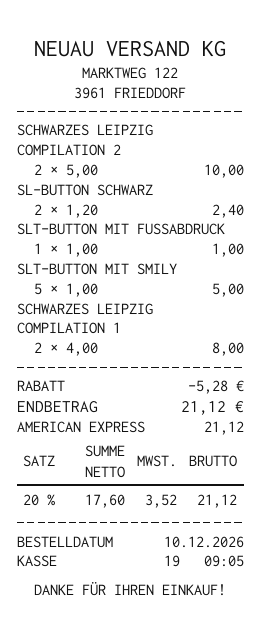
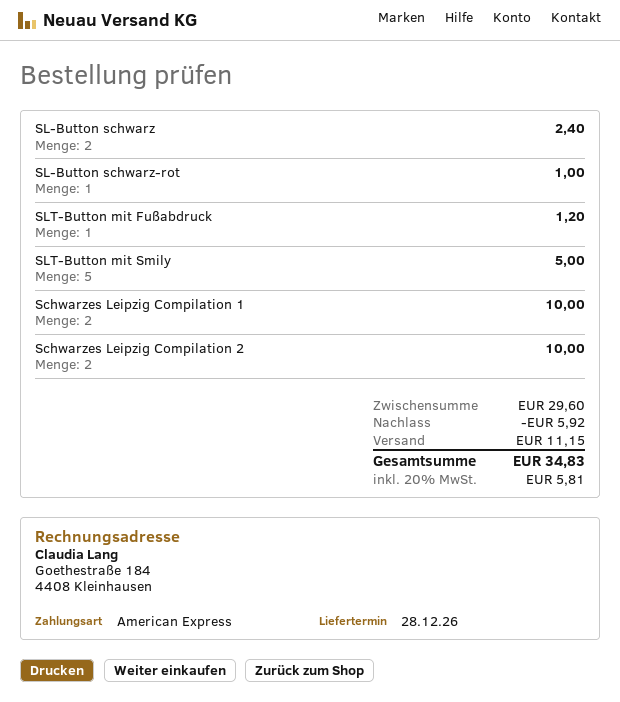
SLT-BUTTON MIT FUSSABDRUCK: 1 for 1.00 -> 1 for 1.20
SCHWARZES LEIPZIG COMPILATION 1: 2 for 8.00 -> 2 for 10.00
SL-Button schwarz-rot: none -> 1 for 1.00
discount: 5.28 -> 5.92
shipping: none -> 11.15
tax: 20% = 3.52 -> 20% = 5.81
total: 21.12 -> 34.83

